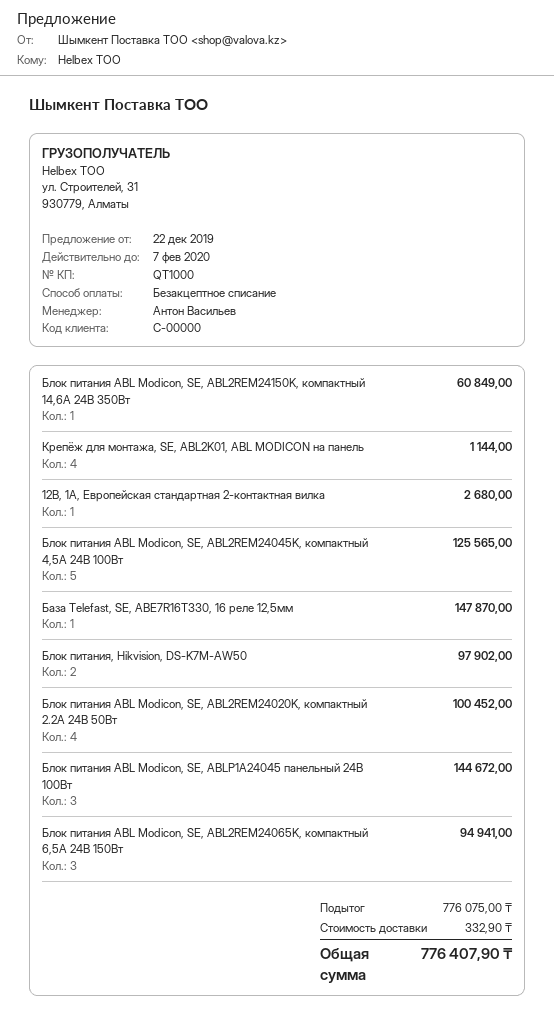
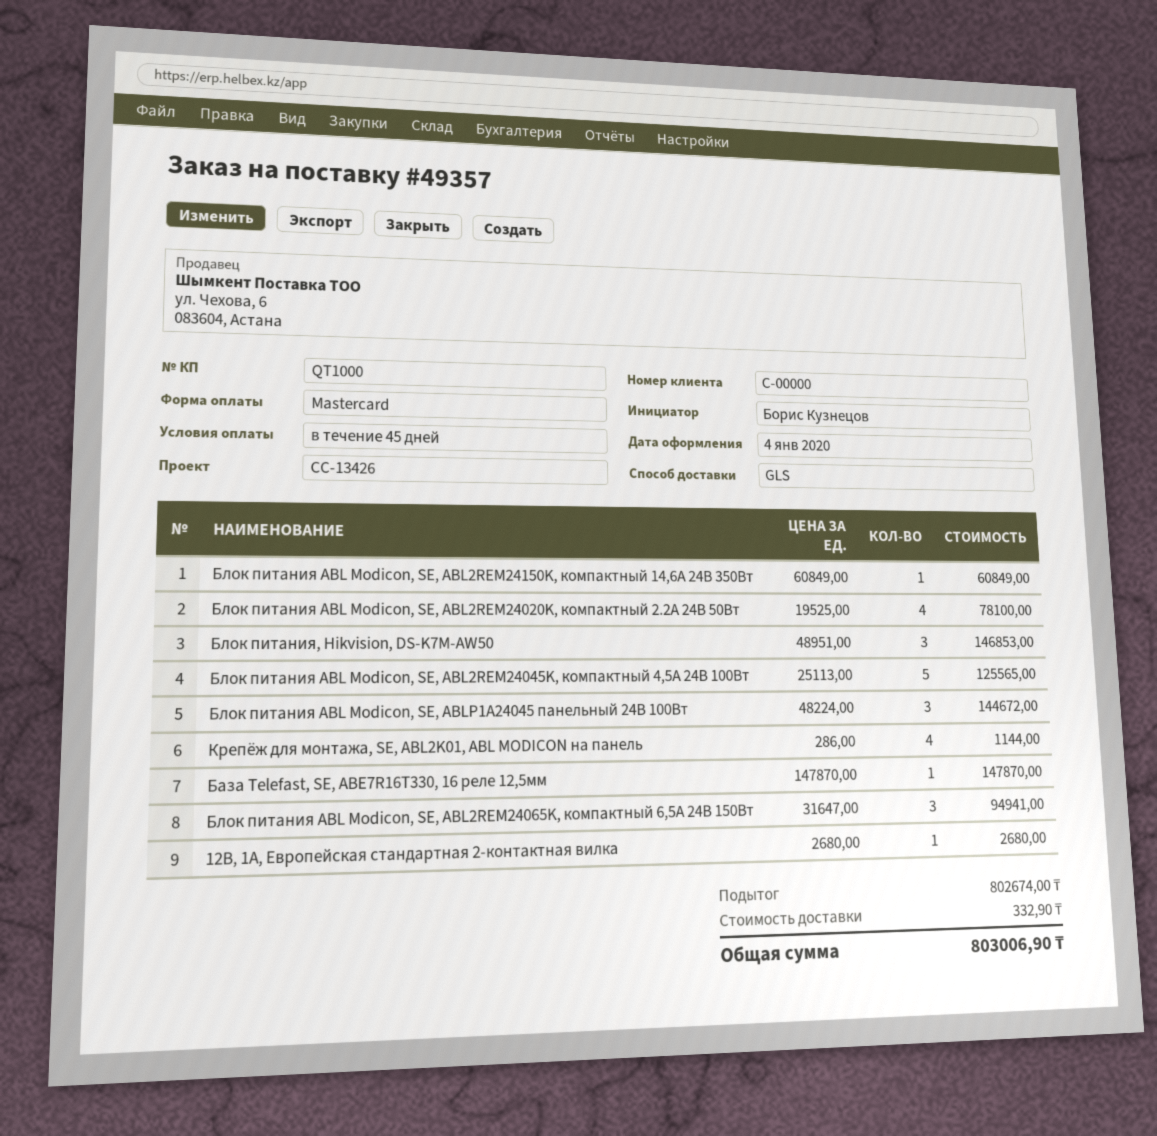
payment method: direct debit -> Mastercard
Блок питания, Hikvision, DS-K7M-AW50: 2 for 97902.00 -> 3 for 146853.00
Блок питания ABL Modicon, SE, ABL2REM24020K, компактный 2.2А 24В 50Вт: 4 for 100452.00 -> 4 for 78100.00
subtotal: 776075.00 -> 802674.00
total: 776407.90 -> 803006.90

